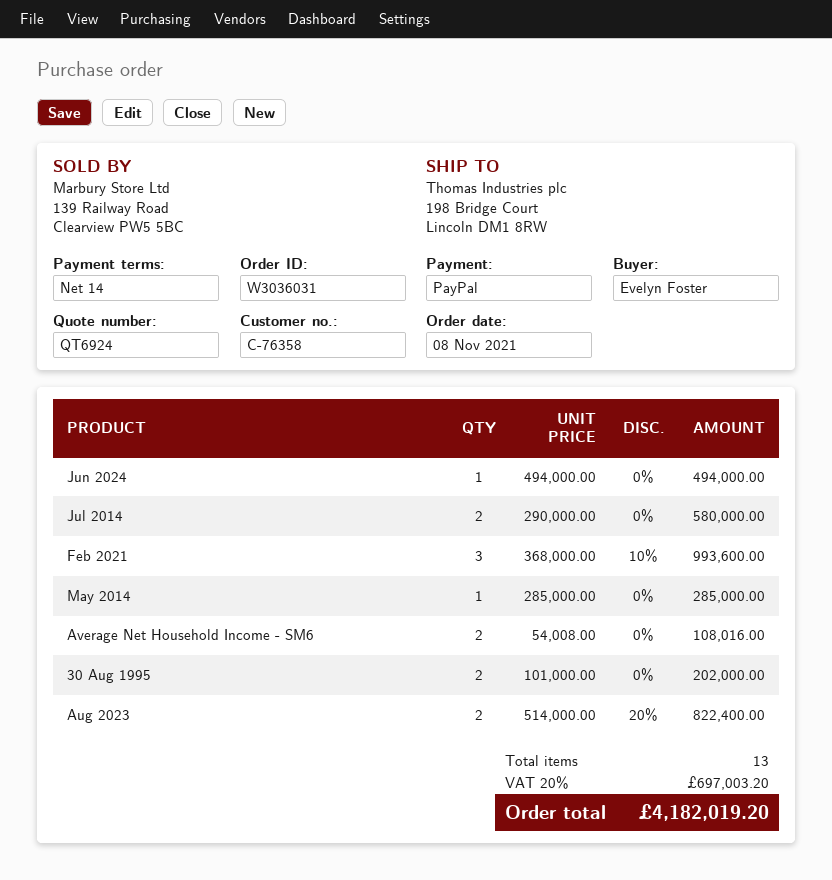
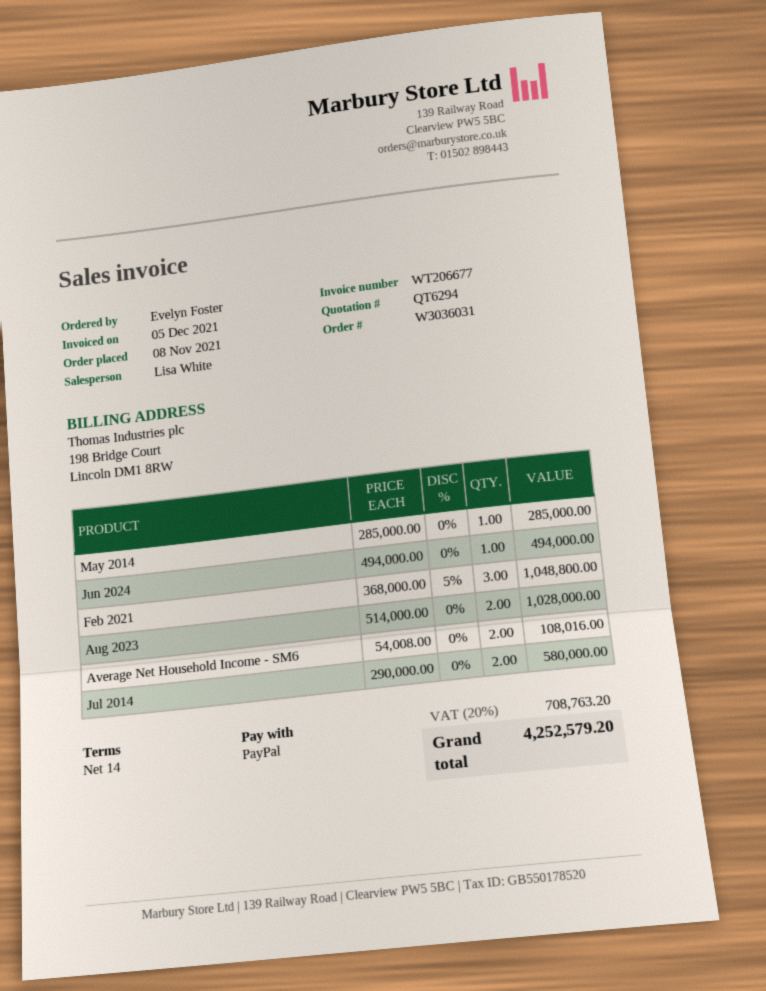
quote number: QT6924 -> QT6294
Feb 2021: 3 x 368000.00 - 10% = 993600.00 -> 3 x 368000.00 - 5% = 1048800.00
30 Aug 1995: 2 x 101000.00 = 202000.00 -> none
Aug 2023: 2 x 514000.00 - 20% = 822400.00 -> 2 x 514000.00 = 1028000.00
tax: 20% = 697003.20 -> 20% = 708763.20
total: 4182019.20 -> 4252579.20

